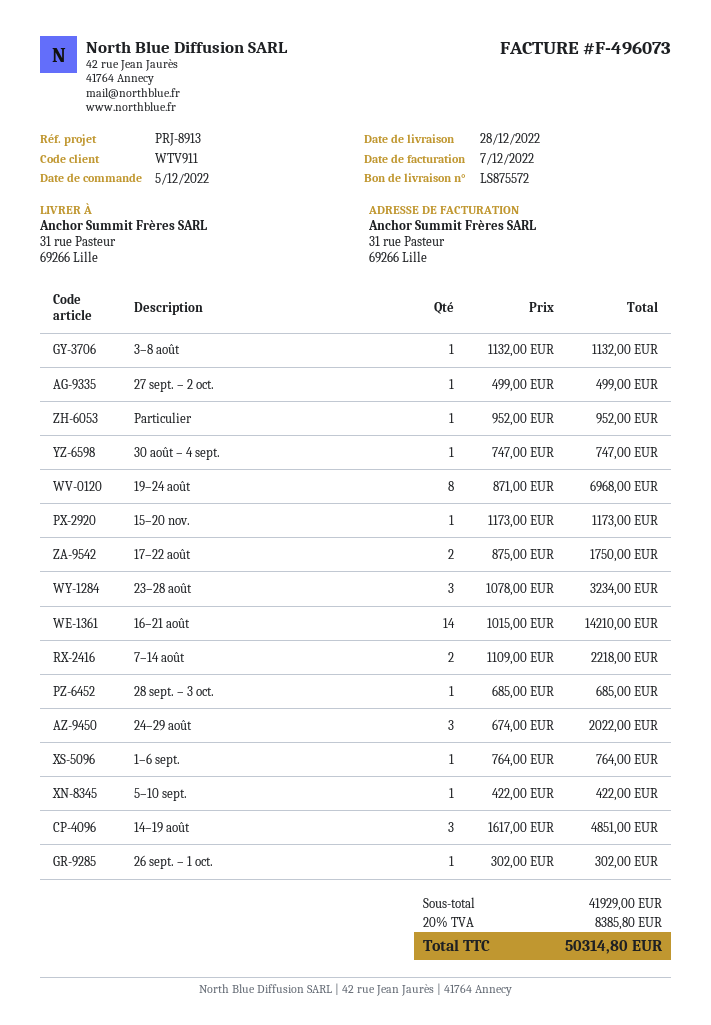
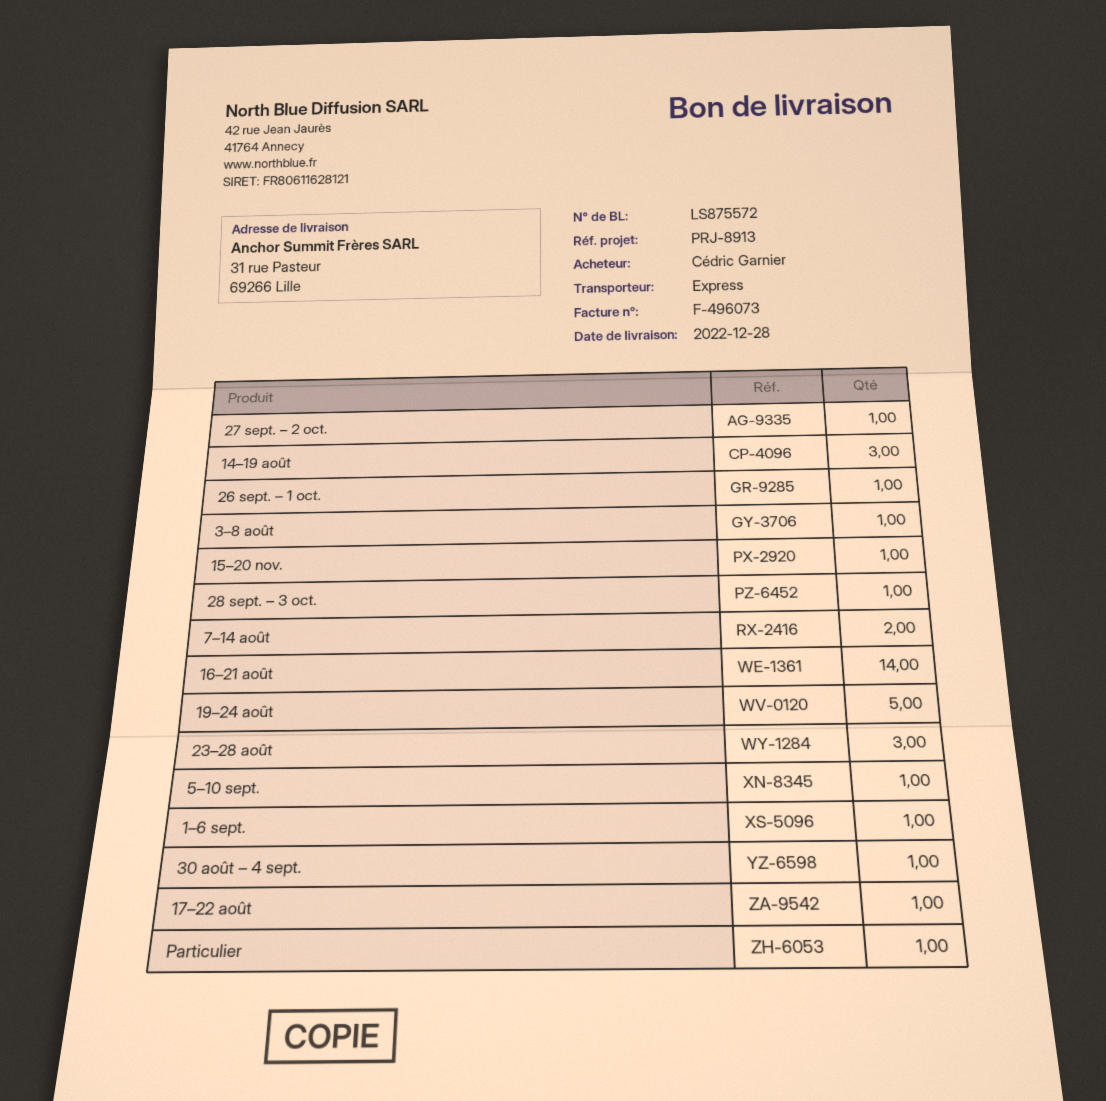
19–24 août: 8 -> 5
17–22 août: 2 -> 1
24–29 août: 3 -> none

